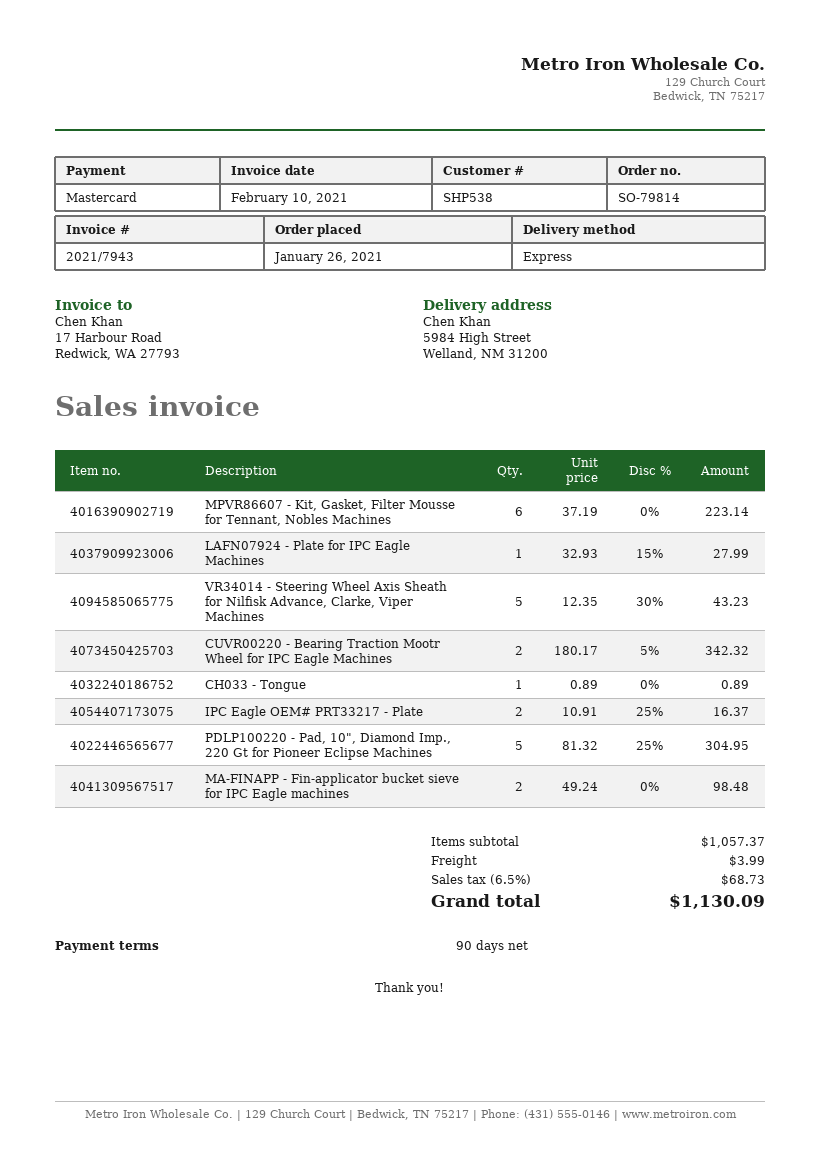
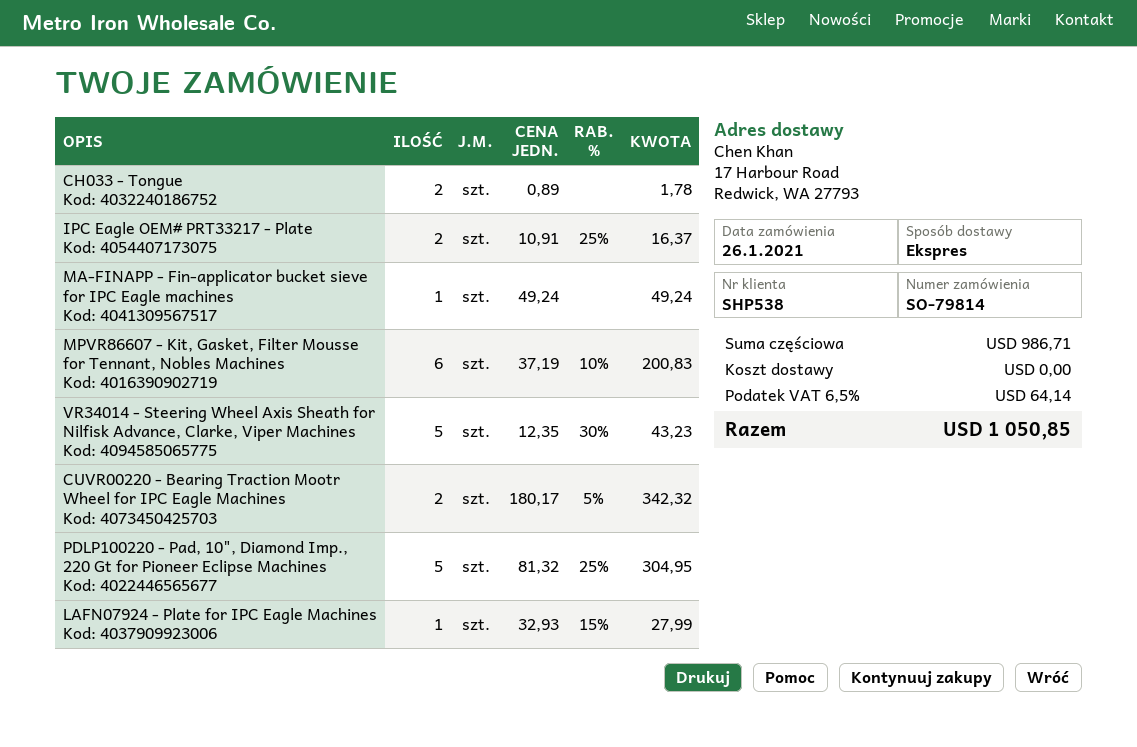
ship to: 5984 High Street, Welland, NM 31200 -> 17 Harbour Road, Redwick, WA 27793
MPVR86607 - Kit, Gasket, Filter Mousse for Tennant, Nobles Machines: 6 x 37.19 = 223.14 -> 6 x 37.19 - 10% = 200.83
CH033 - Tongue: 1 x 0.89 = 0.89 -> 2 x 0.89 = 1.78
MA-FINAPP - Fin-applicator bucket sieve for IPC Eagle machines: 2 x 49.24 = 98.48 -> 1 x 49.24 = 49.24
subtotal: 1057.37 -> 986.71
shipping: 3.99 -> 0.00
tax: 6.5% = 68.73 -> 6.5% = 64.14
total: 1130.09 -> 1050.85

